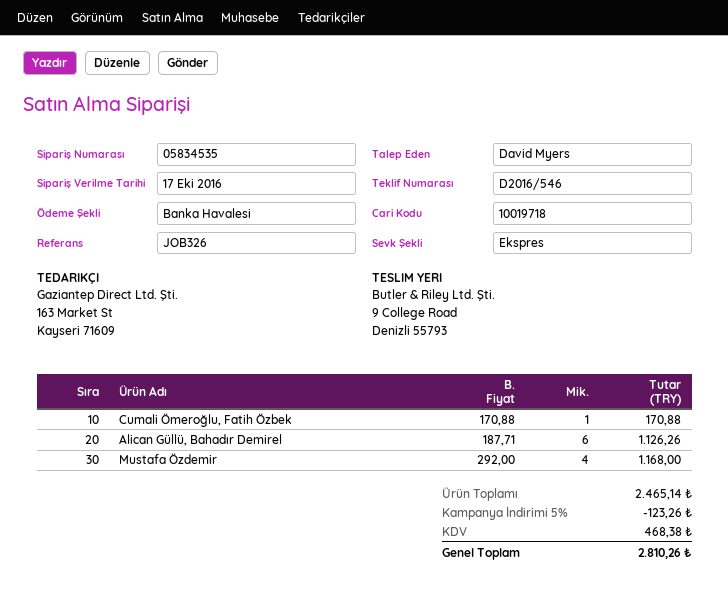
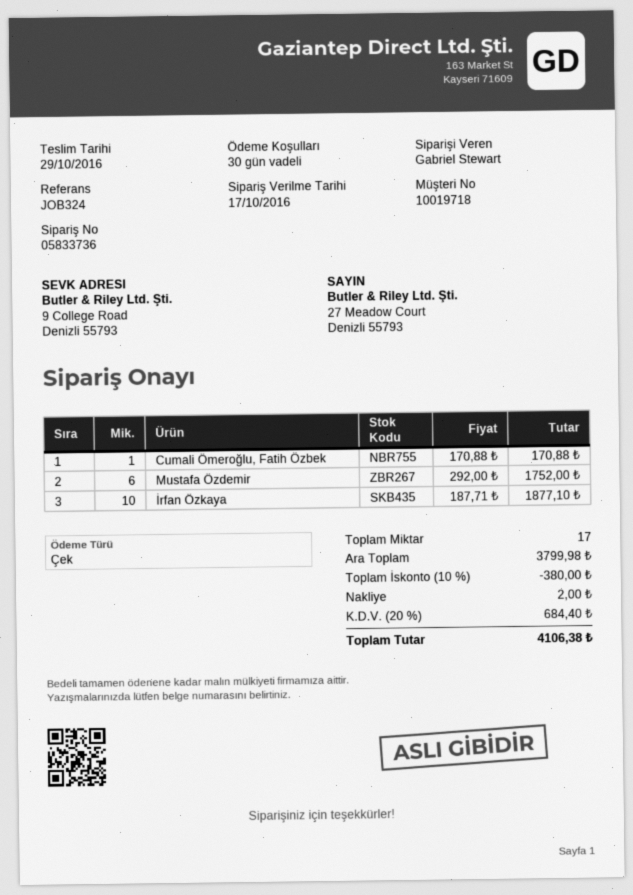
order number: 05834535 -> 05833736
reference: JOB326 -> JOB324
ordered by: David Myers -> Gabriel Stewart
payment method: bank transfer -> cheque
Alican Güllü, Bahadır Demirel: 6 x 187.71 = 1126.26 -> none
Mustafa Özdemir: 4 x 292.00 = 1168.00 -> 6 x 292.00 = 1752.00
İrfan Özkaya: none -> 10 x 187.71 = 1877.10
subtotal: 2465.14 -> 3799.98
discount: 5% = 123.26 -> 10% = 380.00
shipping: none -> 2.00
tax: 468.38 -> 684.40
total: 2810.26 -> 4106.38

